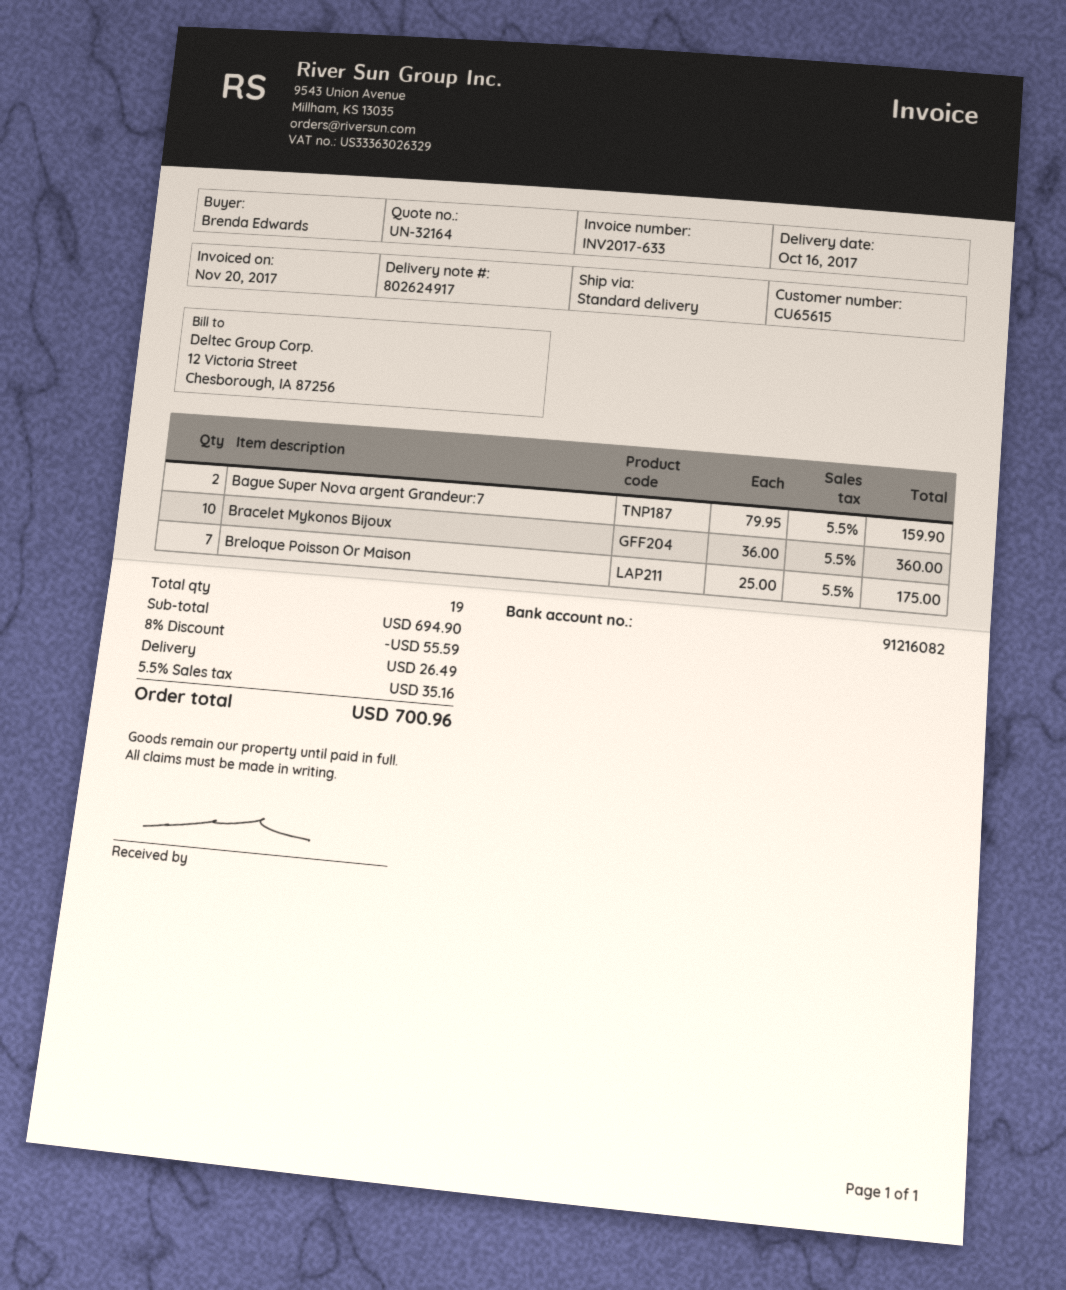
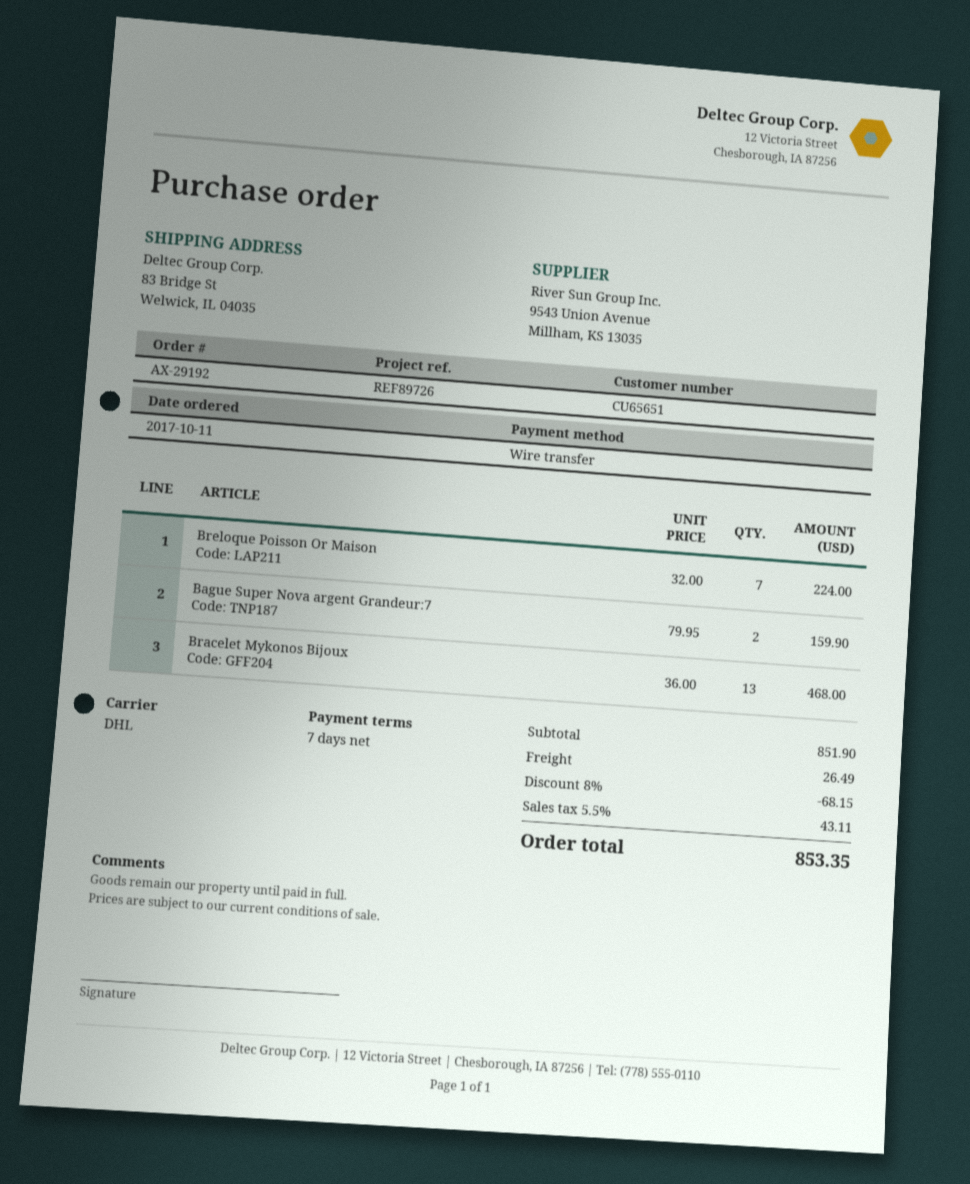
customer number: CU65615 -> CU65651
shipping method: standard -> DHL
Bracelet Mykonos Bijoux: 10 x 36.00 = 360.00 -> 13 x 36.00 = 468.00
Breloque Poisson Or Maison: 7 x 25.00 = 175.00 -> 7 x 32.00 = 224.00
subtotal: 694.90 -> 851.90
discount: 8% = 55.59 -> 8% = 68.15
tax: 5.5% = 35.16 -> 5.5% = 43.11
total: 700.96 -> 853.35

